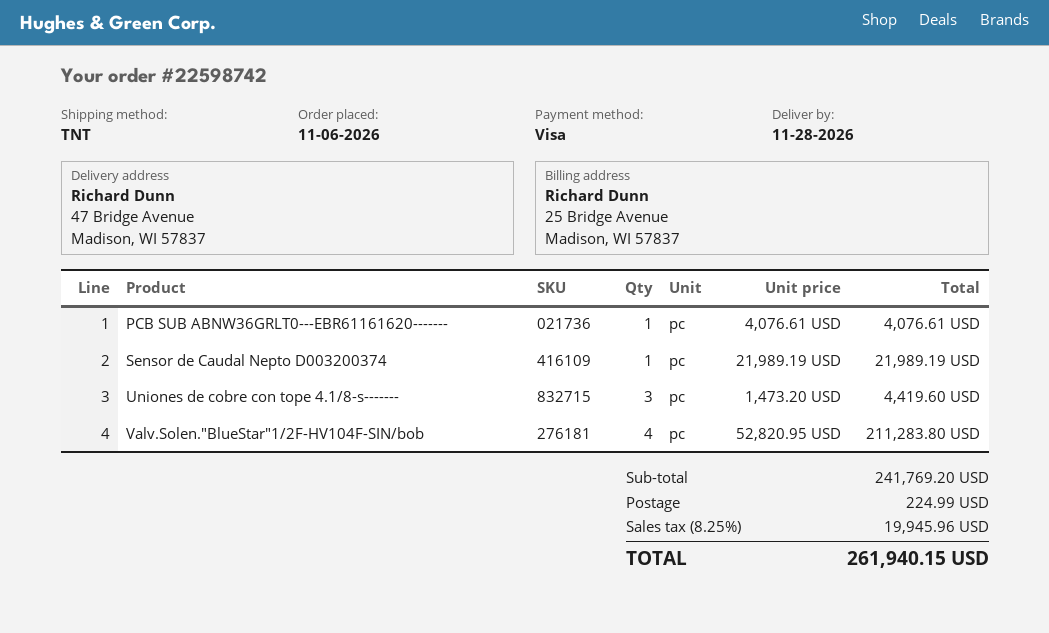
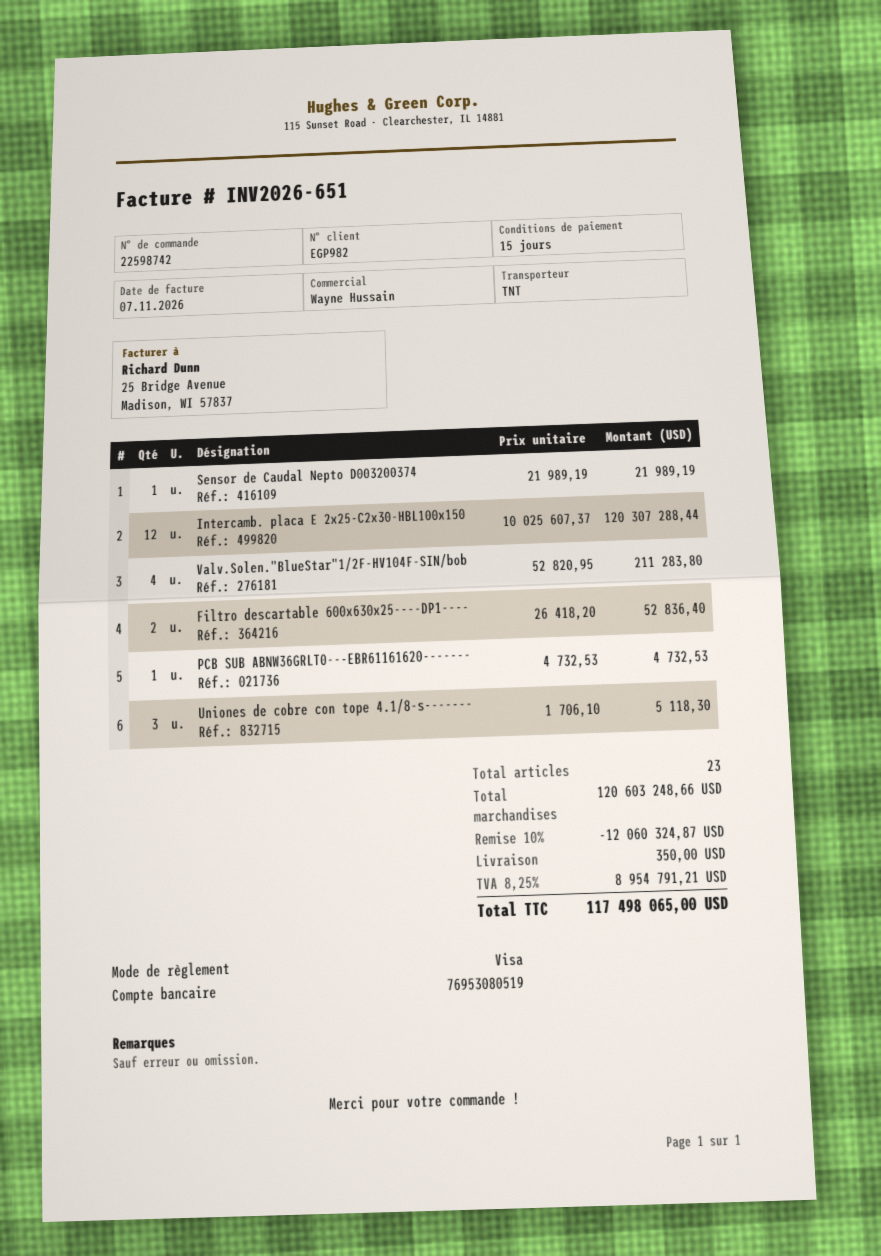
PCB SUB ABNW36GRLT0---EBR61161620-------: 1 x 4076.61 = 4076.61 -> 1 x 4732.53 = 4732.53
Uniones de cobre con tope 4.1/8-s-------: 3 x 1473.20 = 4419.60 -> 3 x 1706.10 = 5118.30
Intercamb. placa E 2x25-C2x30-HBL100x150: none -> 12 x 10025607.37 = 120307288.44
Filtro descartable 600x630x25----DP1----: none -> 2 x 26418.20 = 52836.40
subtotal: 241769.20 -> 120603248.66
discount: none -> 10% = 12060324.87
shipping: 224.99 -> 350.00
tax: 8.25% = 19945.96 -> 8.25% = 8954791.21
total: 261940.15 -> 117498065.00

